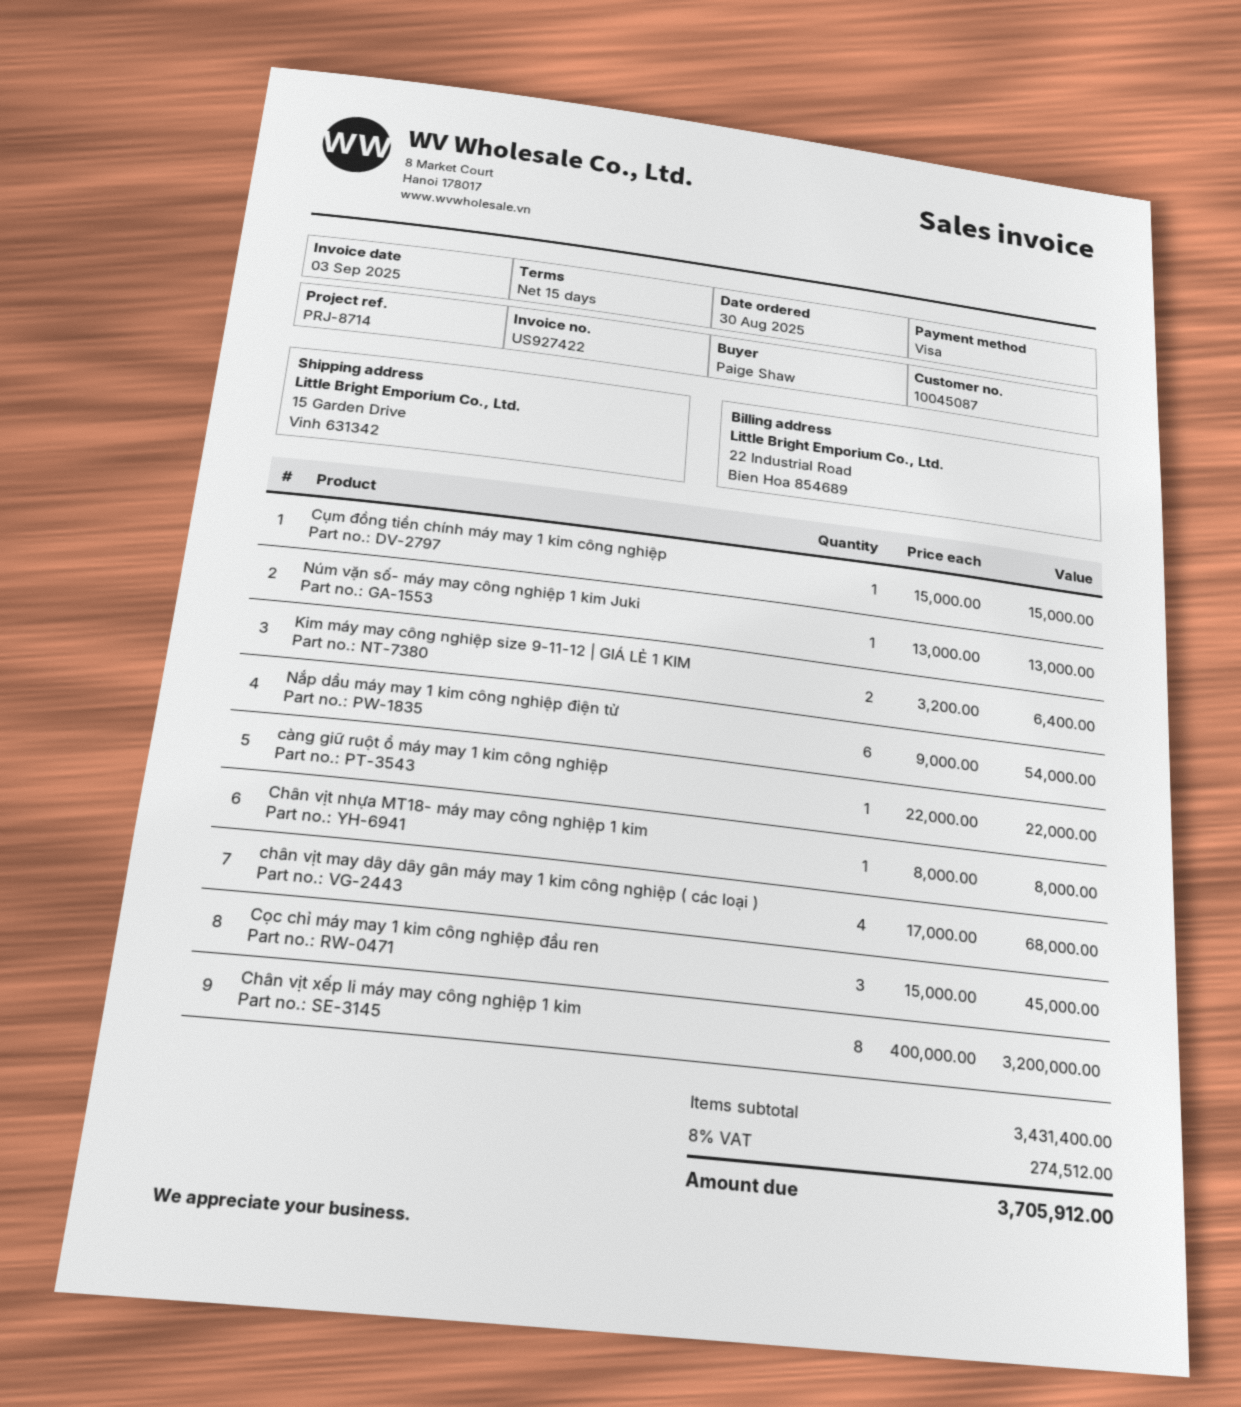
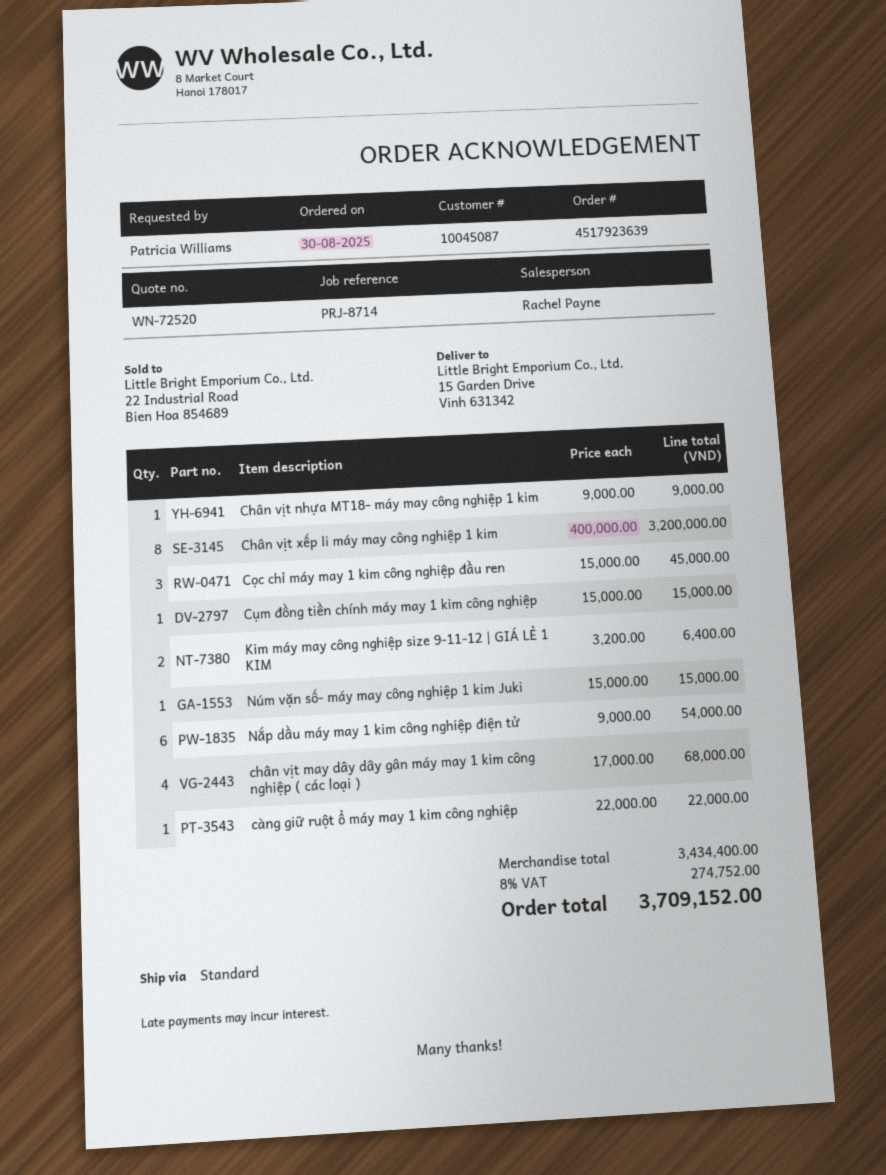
ordered by: Paige Shaw -> Patricia Williams
Núm vặn số- máy may công nghiệp 1 kim Juki: 1 x 13000.00 = 13000.00 -> 1 x 15000.00 = 15000.00
Chân vịt nhựa MT18- máy may công nghiệp 1 kim: 1 x 8000.00 = 8000.00 -> 1 x 9000.00 = 9000.00
subtotal: 3431400.00 -> 3434400.00
tax: 8% = 274512.00 -> 8% = 274752.00
total: 3705912.00 -> 3709152.00

